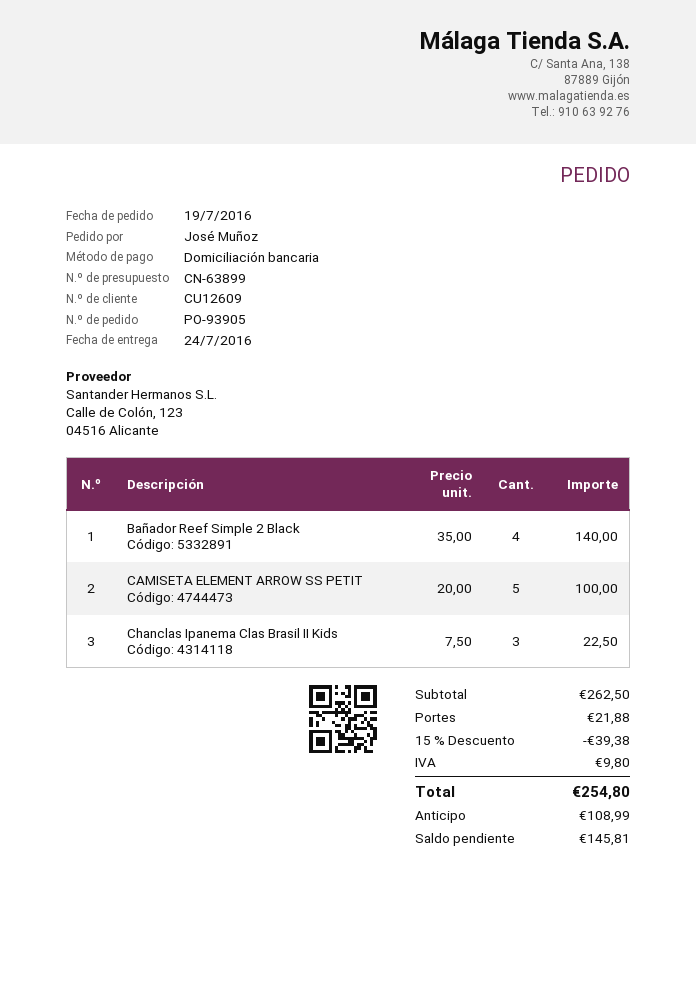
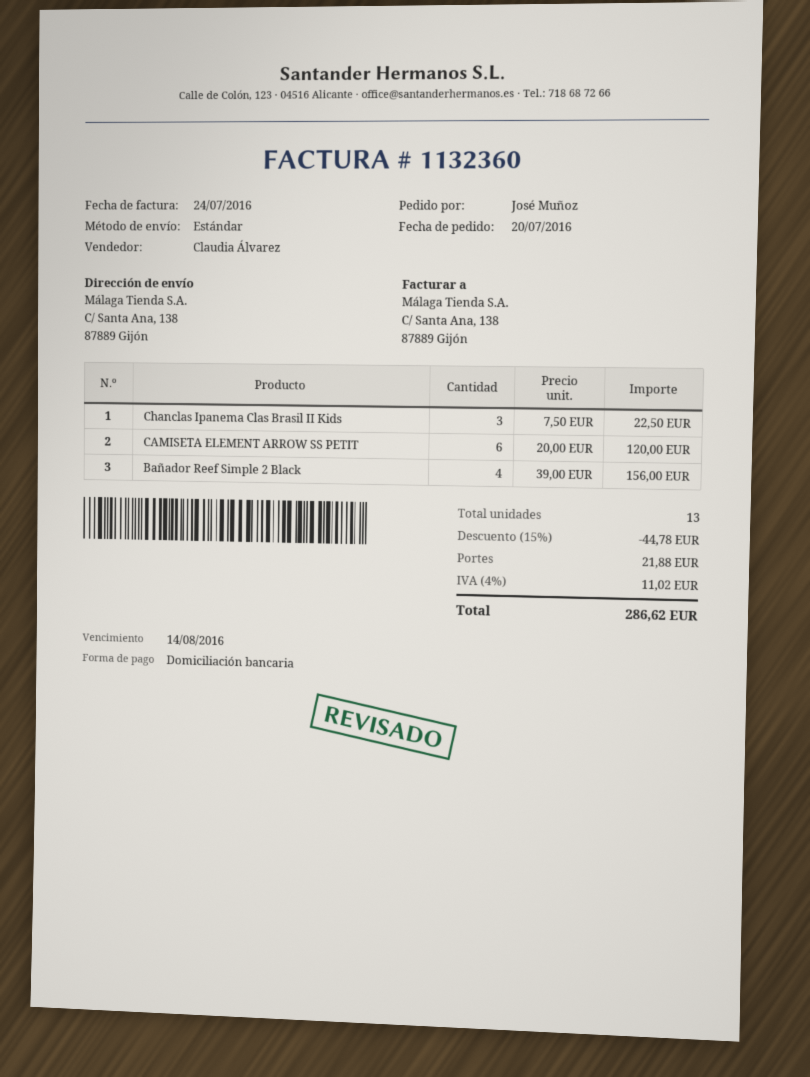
order date: 2016-07-19 -> 2016-07-20
Bañador Reef Simple 2 Black: 4 x 35.00 = 140.00 -> 4 x 39.00 = 156.00
CAMISETA ELEMENT ARROW SS PETIT: 5 x 20.00 = 100.00 -> 6 x 20.00 = 120.00
discount: 15% = 39.38 -> 15% = 44.78
tax: 9.80 -> 11.02
total: 254.80 -> 286.62

